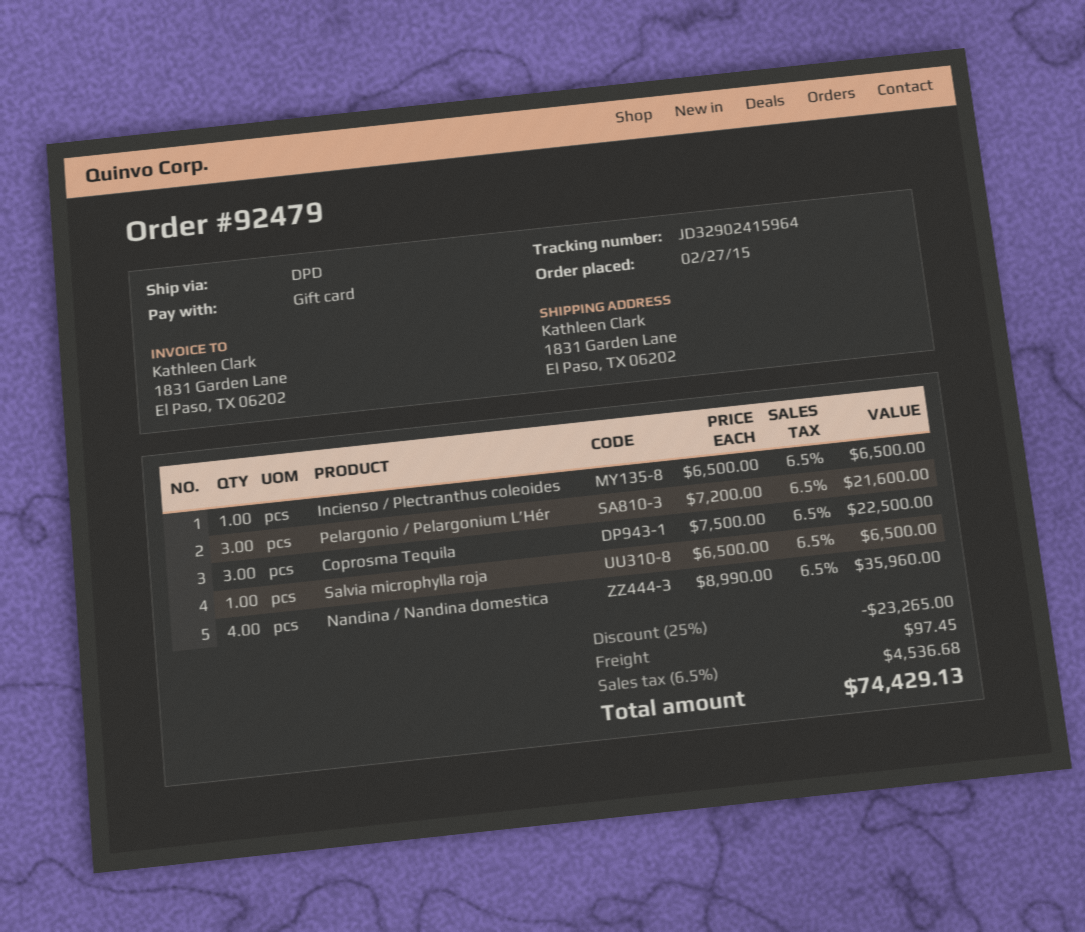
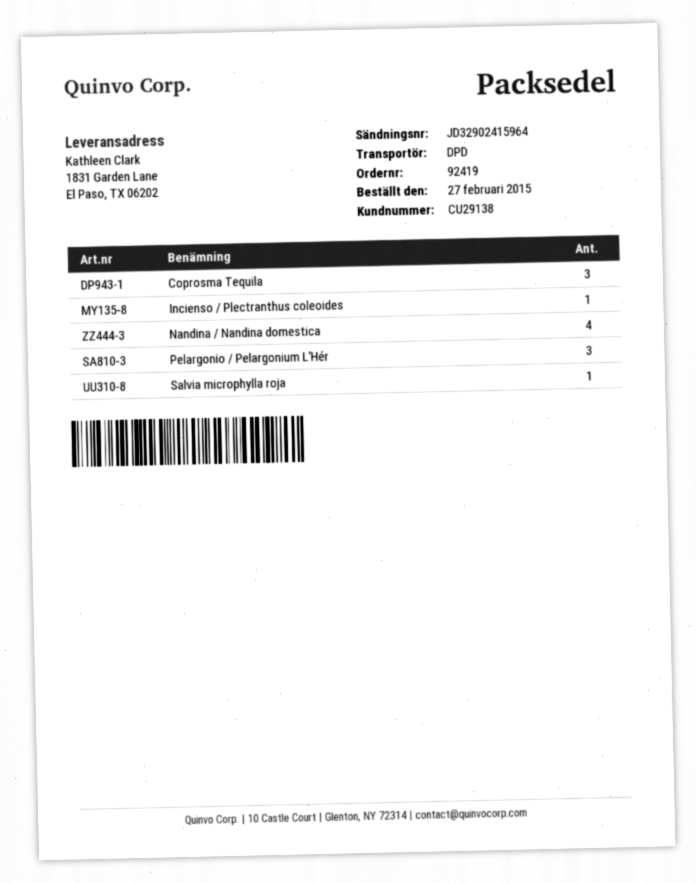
order number: 92479 -> 92419

